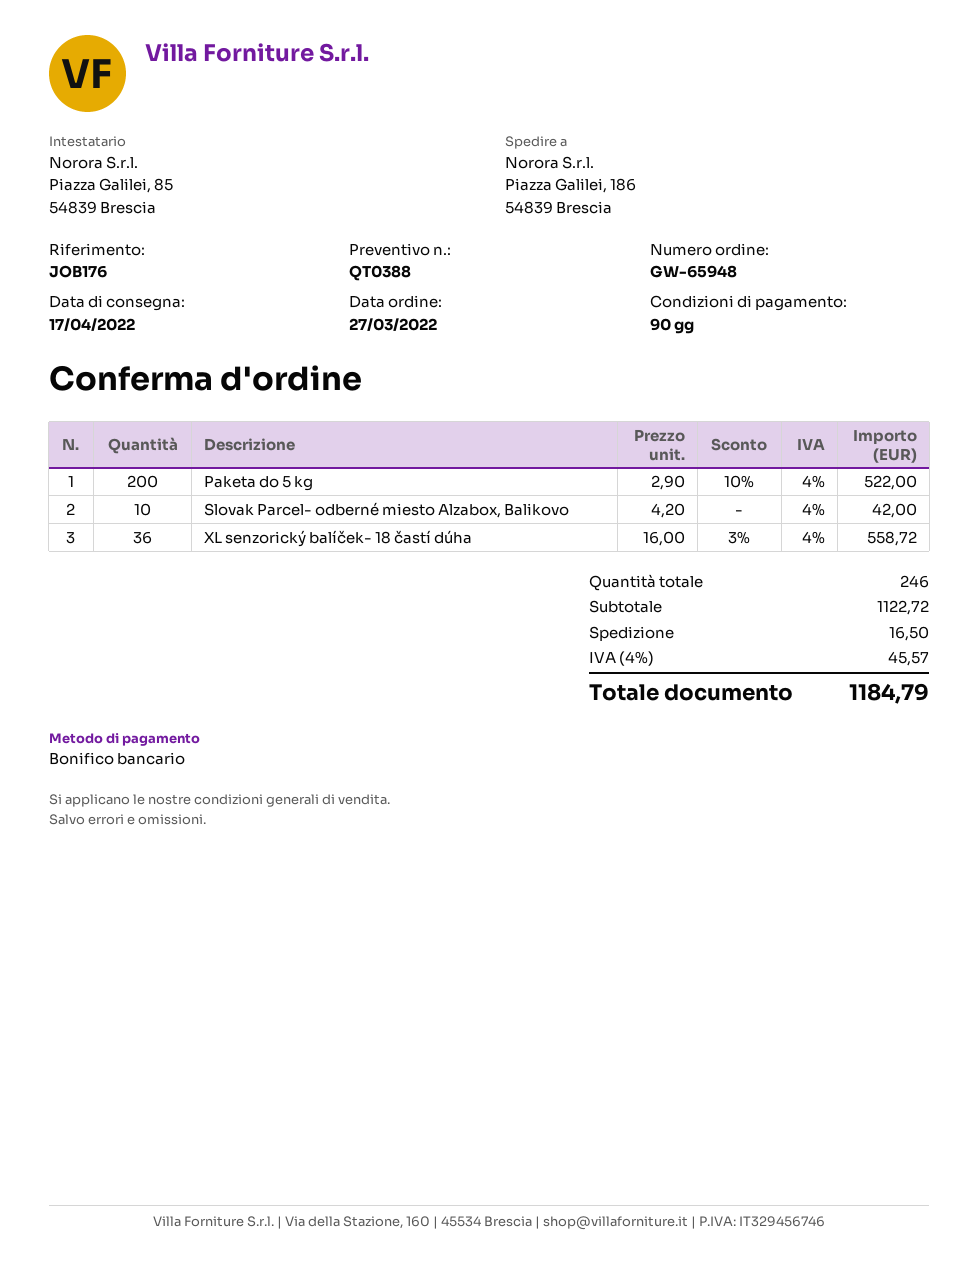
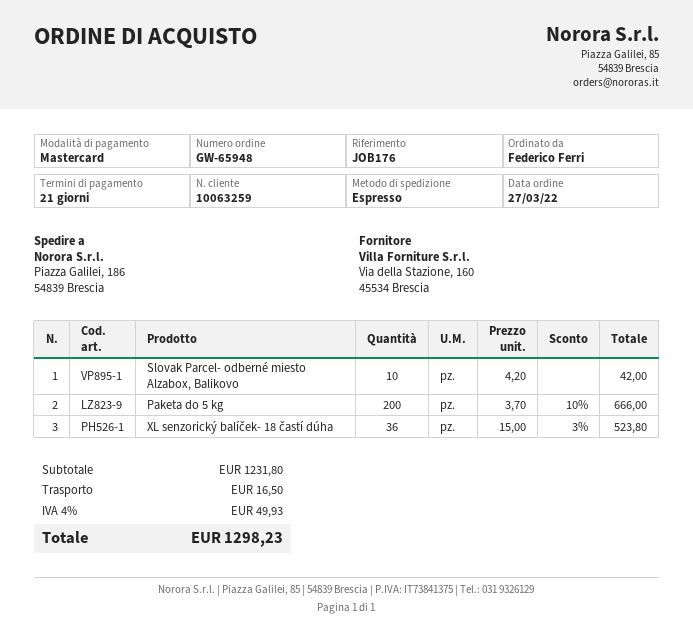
payment terms: 90 days -> 21 days
payment method: bank transfer -> Mastercard
Paketa do 5 kg: 200 x 2.90 - 10% = 522.00 -> 200 x 3.70 - 10% = 666.00
XL senzorický balíček- 18 častí dúha: 36 x 16.00 - 3% = 558.72 -> 36 x 15.00 - 3% = 523.80
subtotal: 1122.72 -> 1231.80
tax: 4% = 45.57 -> 4% = 49.93
total: 1184.79 -> 1298.23

